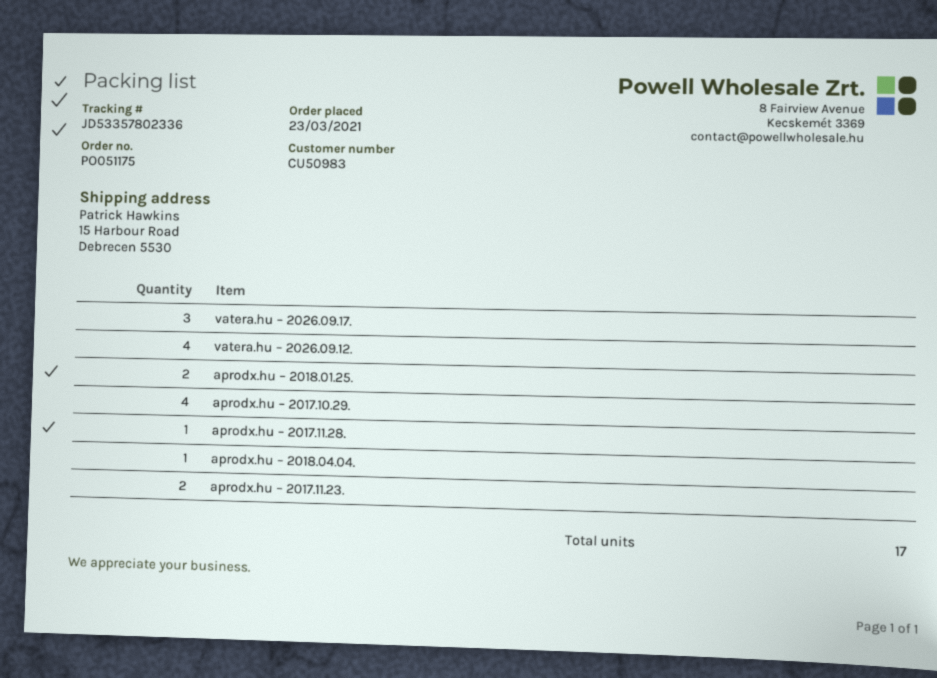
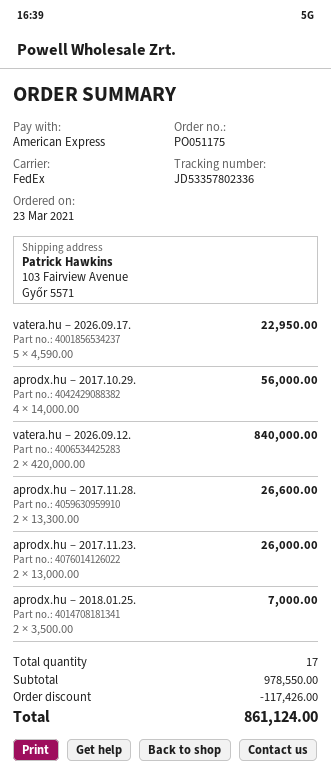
ship to: 15 Harbour Road, Debrecen 5530 -> 103 Fairview Avenue, Győr 5571
vatera.hu – 2026.09.17.: 3 -> 5
vatera.hu – 2026.09.12.: 4 -> 2
aprodx.hu – 2017.11.28.: 1 -> 2
aprodx.hu – 2018.04.04.: 1 -> none

